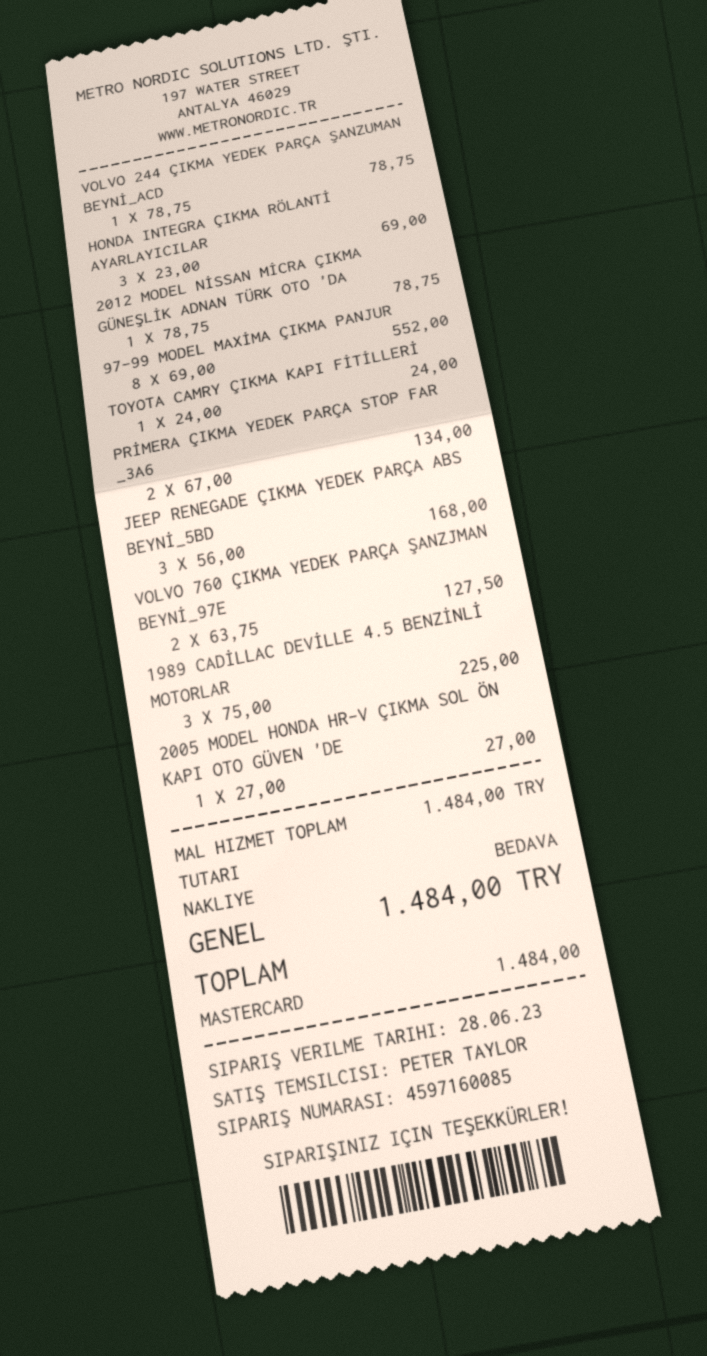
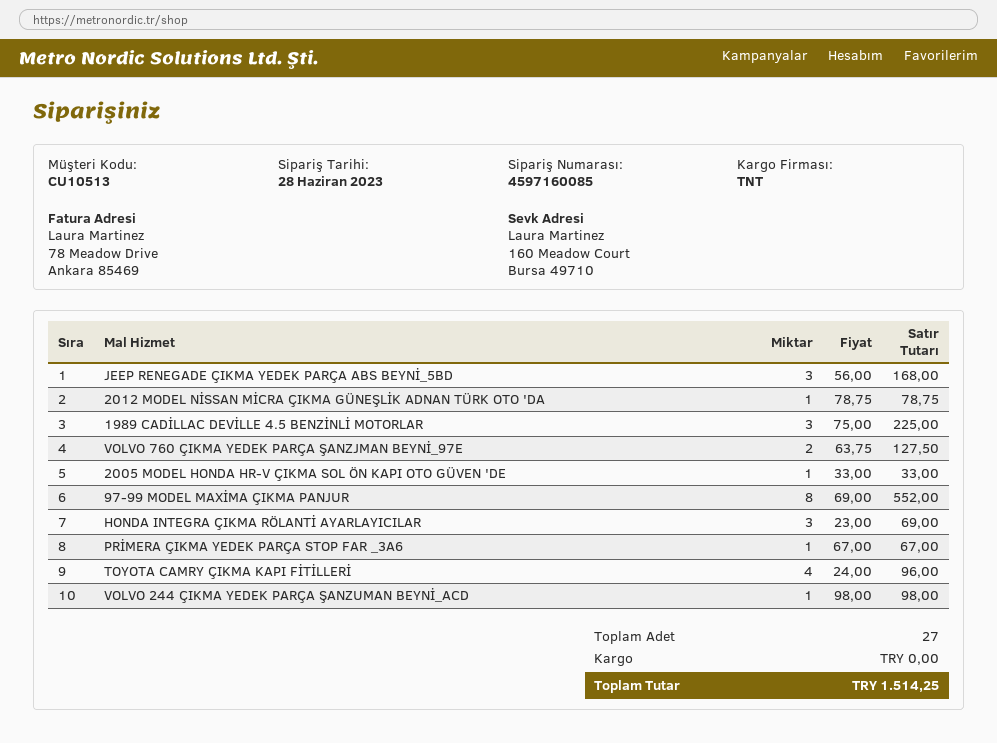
VOLVO 244 ÇIKMA YEDEK PARÇA ŞANZUMAN BEYNİ_ACD: 1 x 78.75 = 78.75 -> 1 x 98.00 = 98.00
TOYOTA CAMRY ÇIKMA KAPI FİTİLLERİ: 1 x 24.00 = 24.00 -> 4 x 24.00 = 96.00
PRİMERA ÇIKMA YEDEK PARÇA STOP FAR _3A6: 2 x 67.00 = 134.00 -> 1 x 67.00 = 67.00
2005 MODEL HONDA HR-V ÇIKMA SOL ÖN KAPI OTO GÜVEN 'DE: 1 x 27.00 = 27.00 -> 1 x 33.00 = 33.00
total: 1484.00 -> 1514.25

